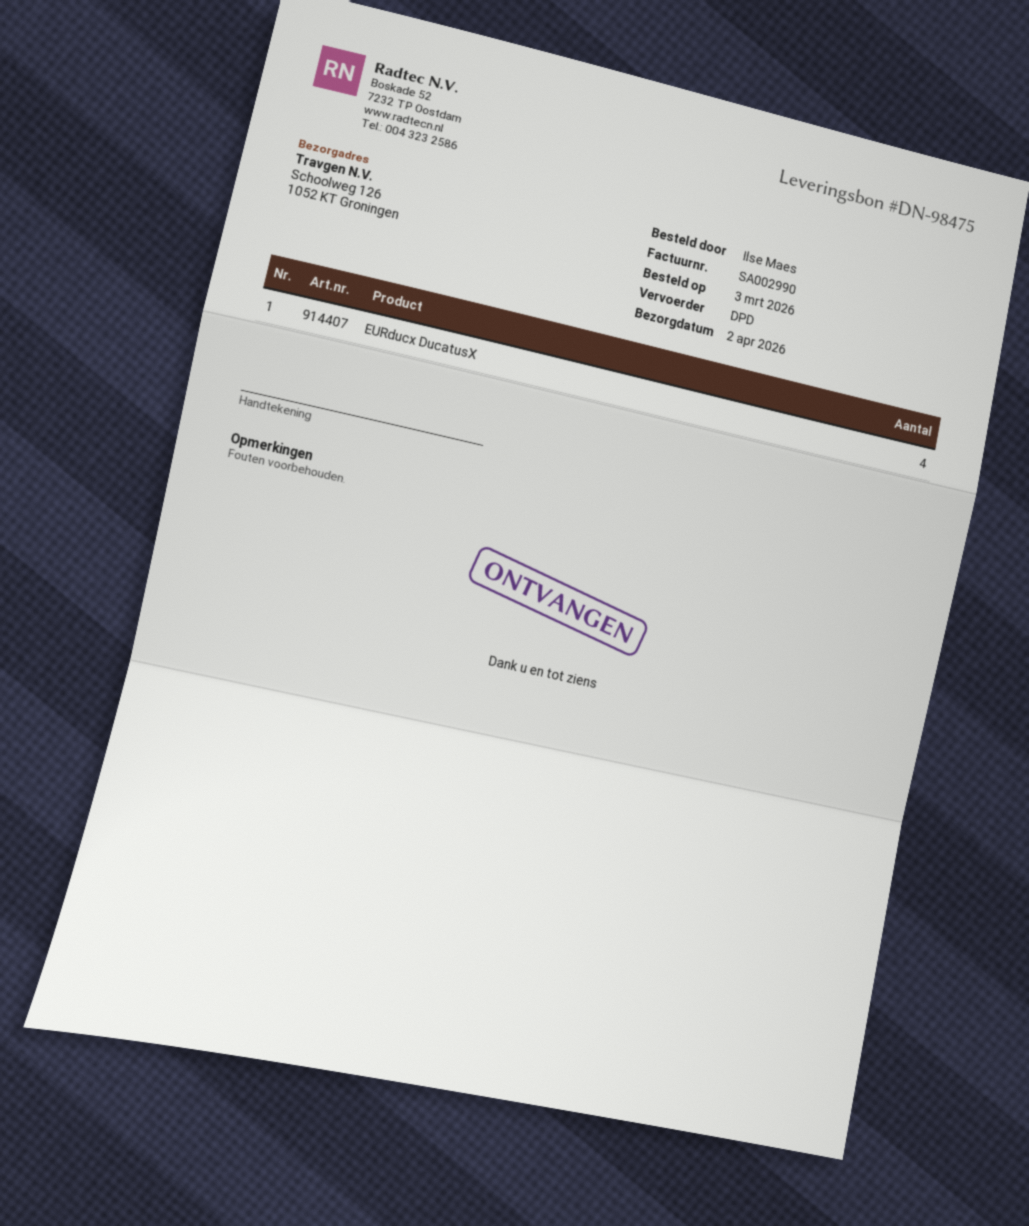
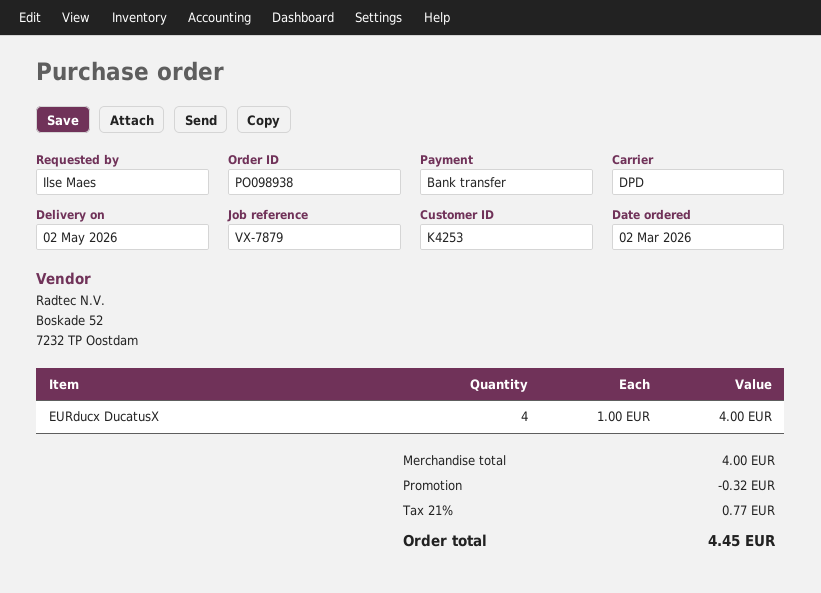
order date: 2026-03-03 -> 2026-03-02
delivery date: 2026-04-02 -> 2026-05-02

